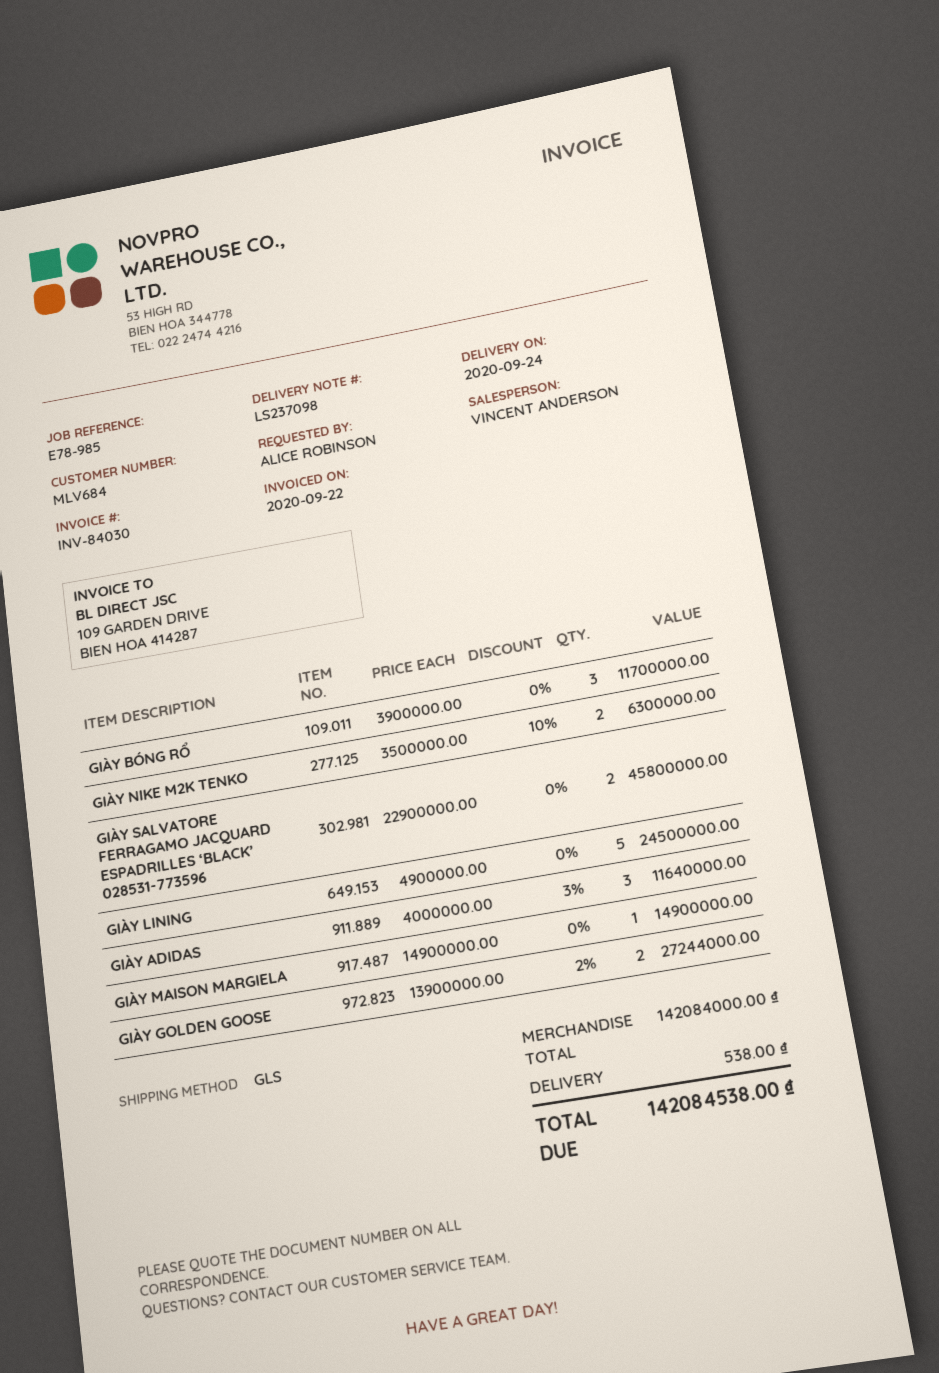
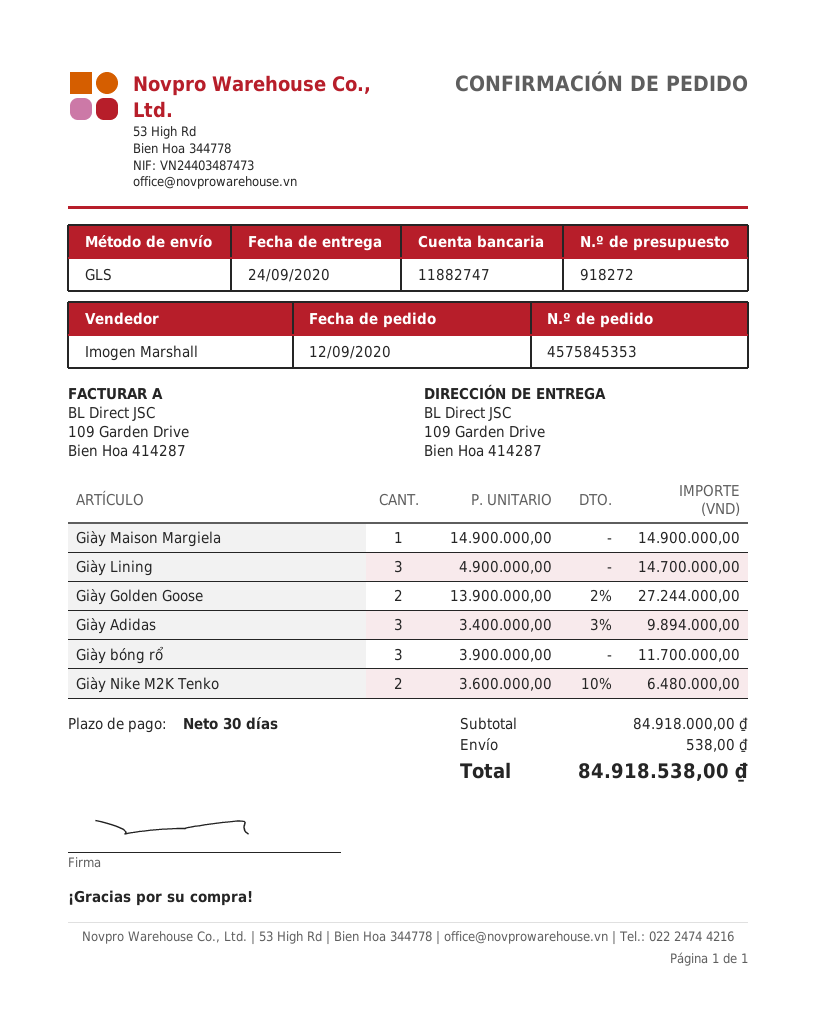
sales rep: VINCENT ANDERSON -> Imogen Marshall
GIÀY NIKE M2K TENKO: 2 x 3500000.00 - 10% = 6300000.00 -> 2 x 3600000.00 - 10% = 6480000.00
GIÀY SALVATORE FERRAGAMO JACQUARD ESPADRILLES ‘BLACK’ 028531-773596: 2 x 22900000.00 = 45800000.00 -> none
GIÀY LINING: 5 x 4900000.00 = 24500000.00 -> 3 x 4900000.00 = 14700000.00
GIÀY ADIDAS: 3 x 4000000.00 - 3% = 11640000.00 -> 3 x 3400000.00 - 3% = 9894000.00
subtotal: 142084000.00 -> 84918000.00
total: 142084538.00 -> 84918538.00

